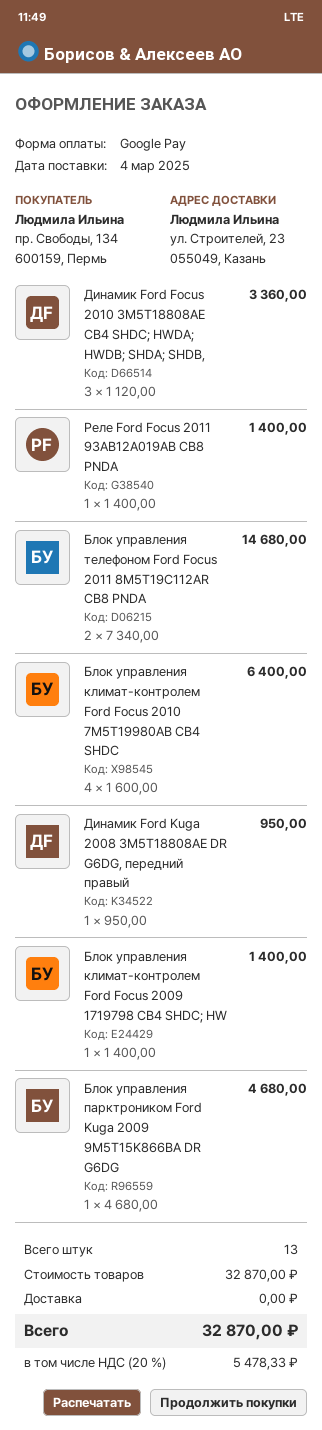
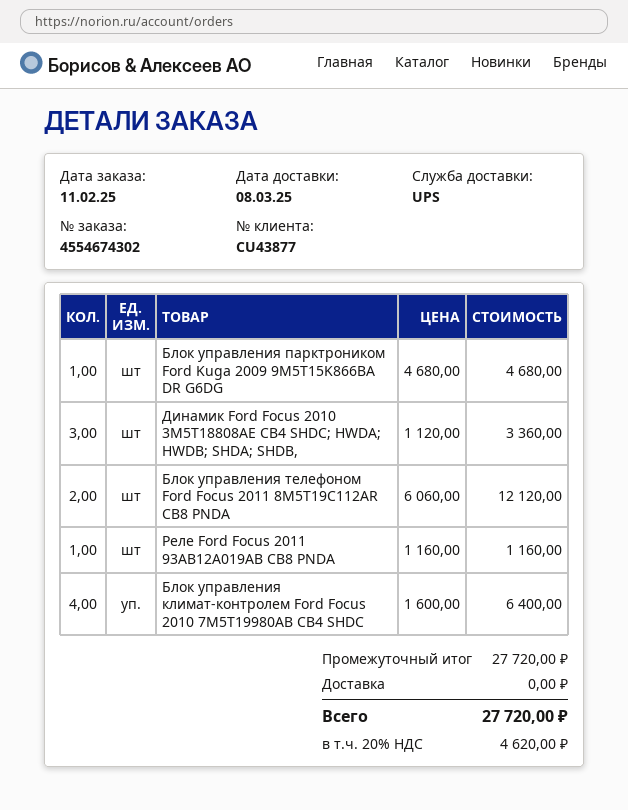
delivery date: 2025-03-04 -> 2025-03-08
Реле Ford Focus 2011 93AB12A019AB CB8 PNDA: 1 x 1400.00 = 1400.00 -> 1 x 1160.00 = 1160.00
Блок управления телефоном Ford Focus 2011 8M5T19C112AR CB8 PNDA: 2 x 7340.00 = 14680.00 -> 2 x 6060.00 = 12120.00
Динамик Ford Kuga 2008 3M5T18808AE DR G6DG, передний правый: 1 x 950.00 = 950.00 -> none
Блок управления климат-контролем Ford Focus 2009 1719798 CB4 SHDC; HW: 1 x 1400.00 = 1400.00 -> none
subtotal: 32870.00 -> 27720.00
tax: 20% = 5478.33 -> 20% = 4620.00
total: 32870.00 -> 27720.00

